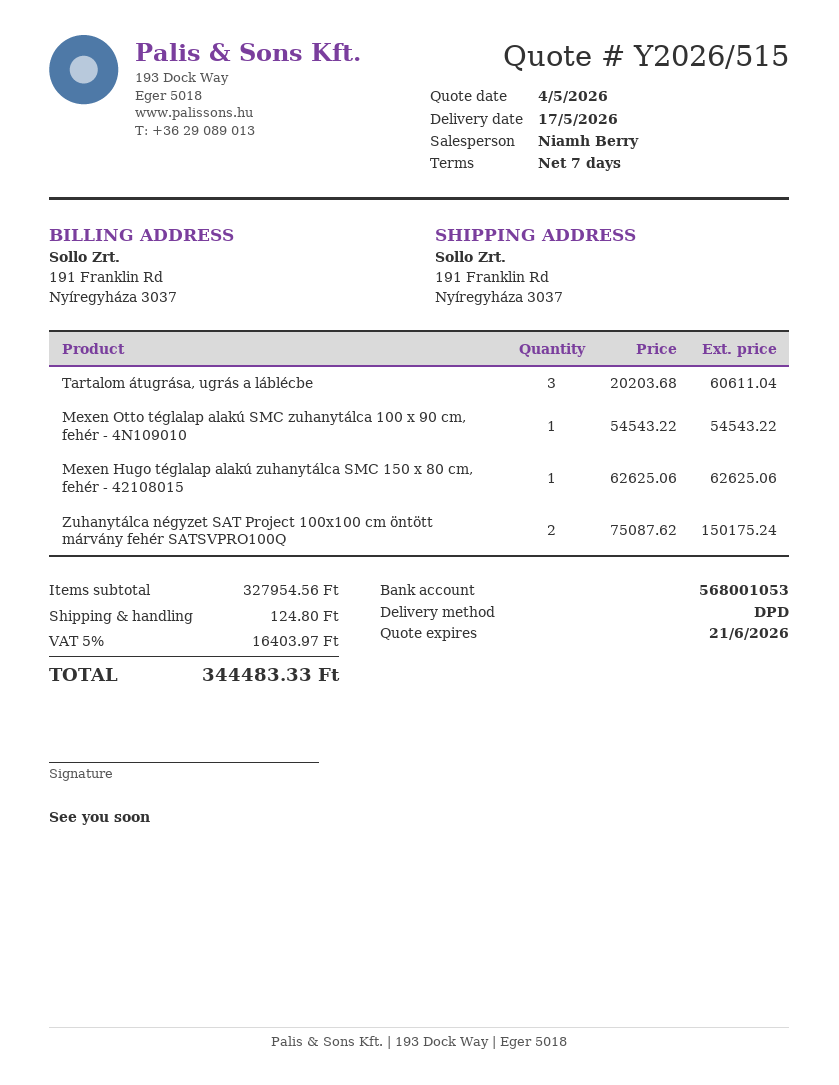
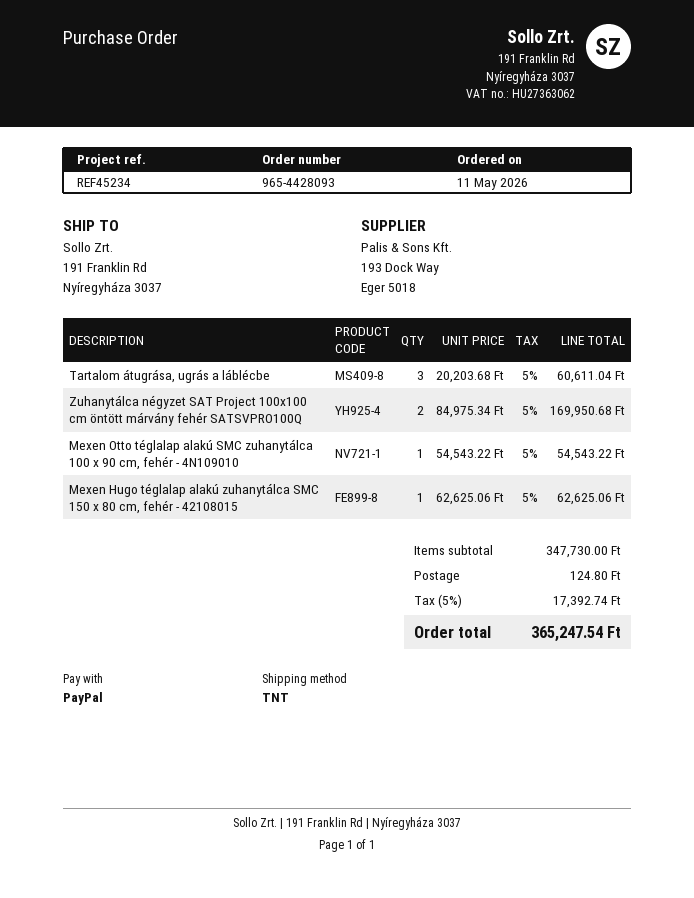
shipping method: DPD -> TNT
Zuhanytálca négyzet SAT Project 100x100 cm öntött márvány fehér SATSVPRO100Q: 2 x 75087.62 = 150175.24 -> 2 x 84975.34 = 169950.68
subtotal: 327954.56 -> 347730.00
tax: 5% = 16403.97 -> 5% = 17392.74
total: 344483.33 -> 365247.54

